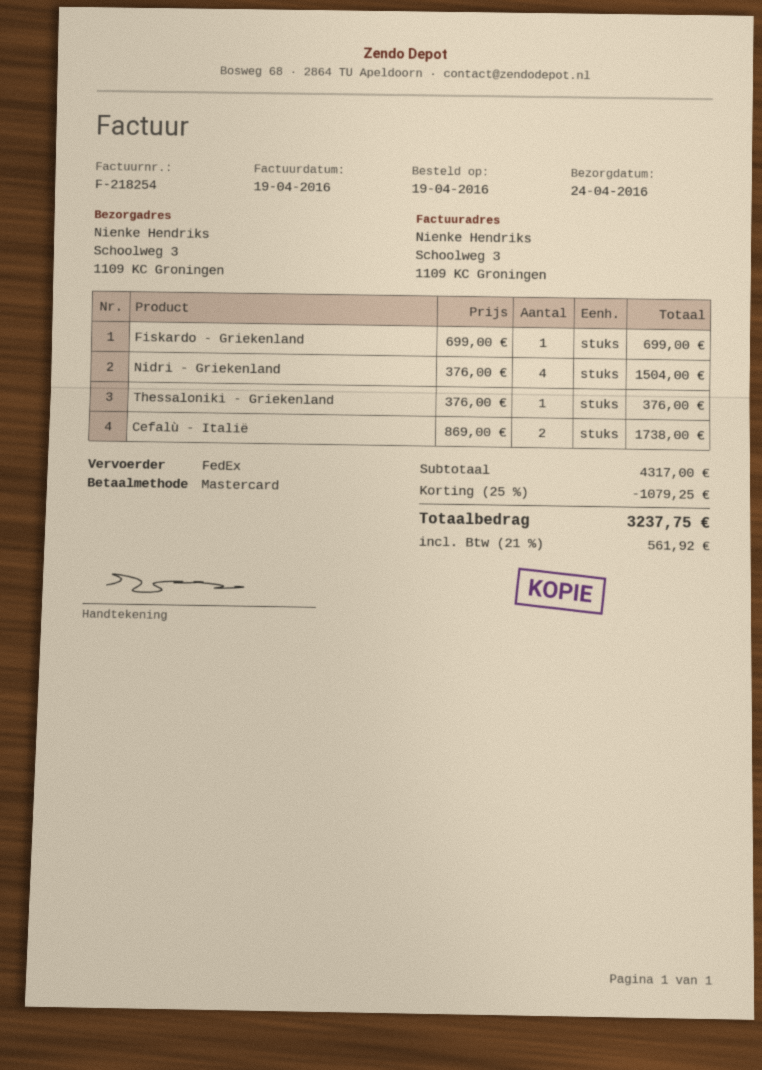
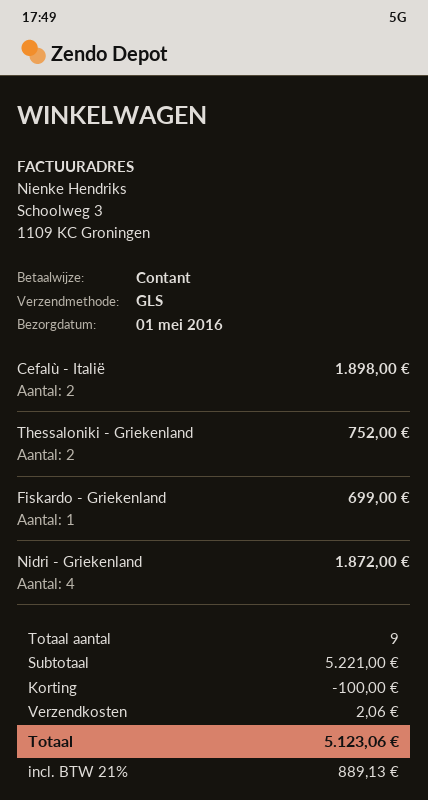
delivery date: 2016-04-24 -> 2016-05-01
payment method: Mastercard -> cash
shipping method: FedEx -> GLS
Nidri - Griekenland: 4 for 1504.00 -> 4 for 1872.00
Thessaloniki - Griekenland: 1 for 376.00 -> 2 for 752.00
Cefalù - Italië: 2 for 1738.00 -> 2 for 1898.00
subtotal: 4317.00 -> 5221.00
discount: 1079.25 -> 100.00
shipping: none -> 2.06
tax: 21% = 561.92 -> 21% = 889.13
total: 3237.75 -> 5123.06

